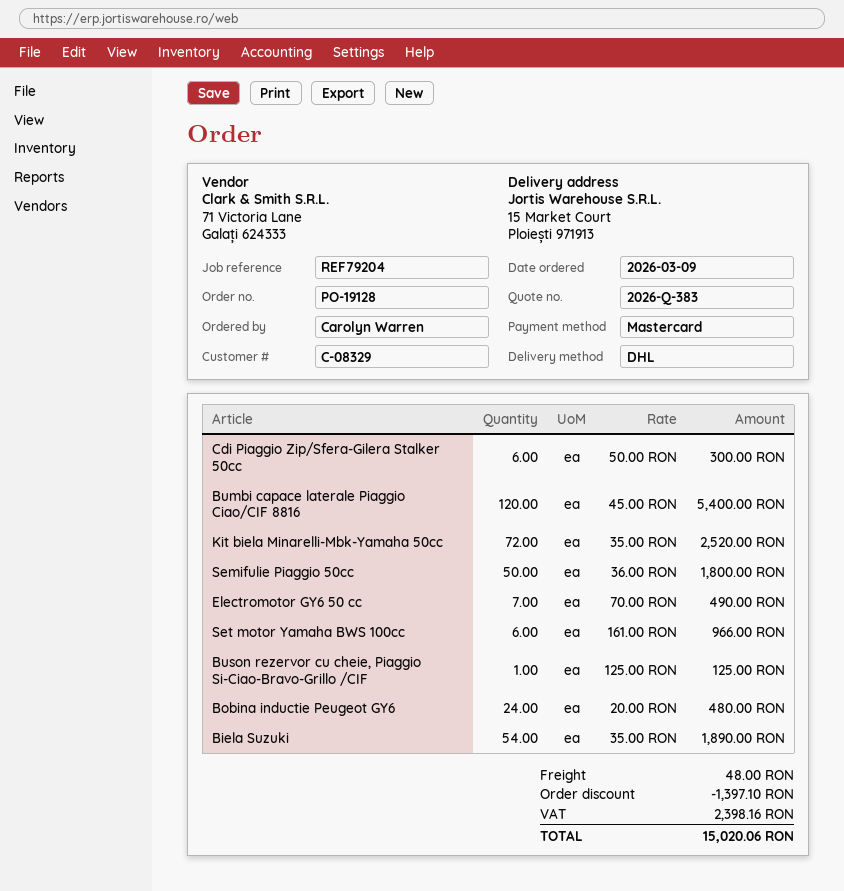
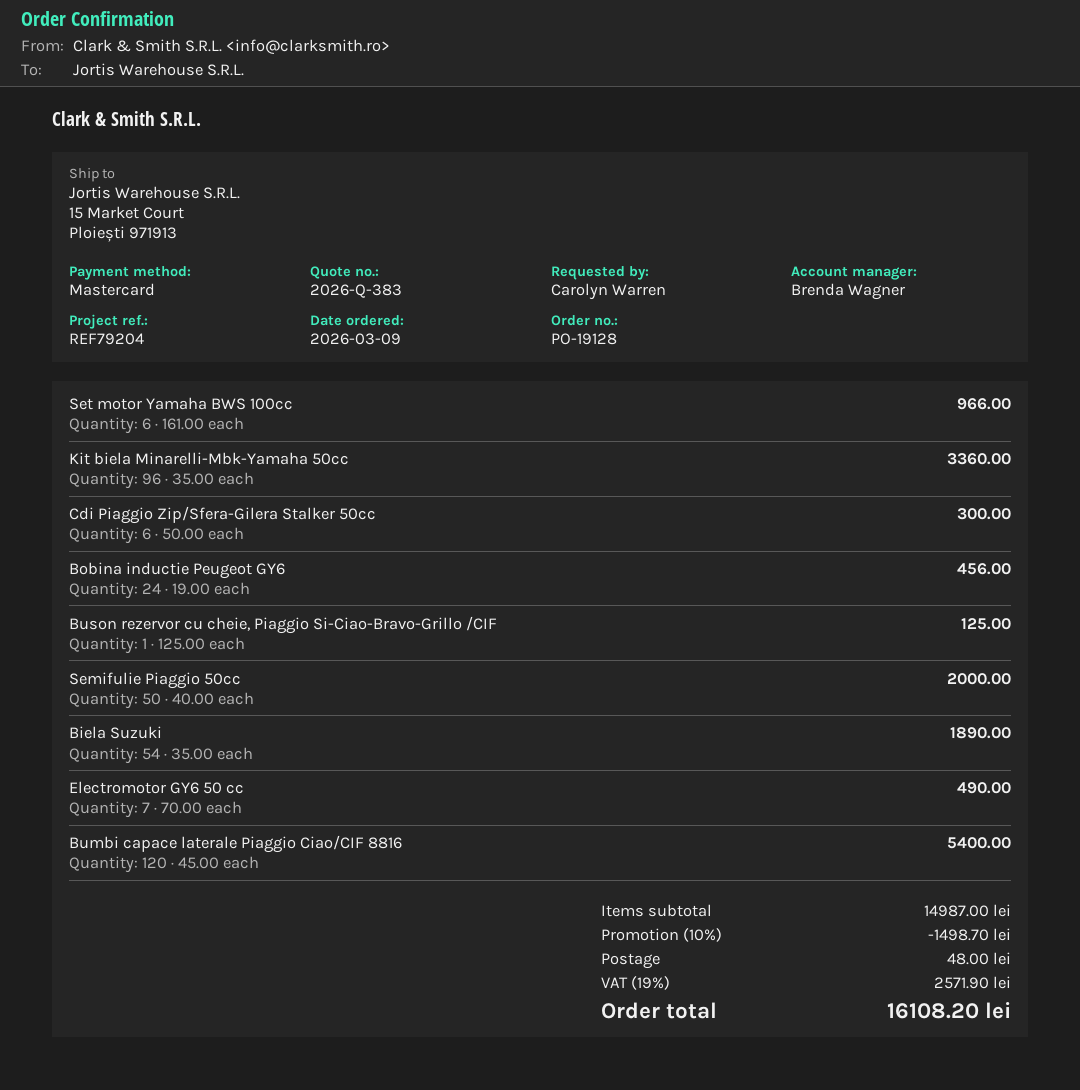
Kit biela Minarelli-Mbk-Yamaha 50cc: 72 x 35.00 = 2520.00 -> 96 x 35.00 = 3360.00
Semifulie Piaggio 50cc: 50 x 36.00 = 1800.00 -> 50 x 40.00 = 2000.00
Bobina inductie Peugeot GY6: 24 x 20.00 = 480.00 -> 24 x 19.00 = 456.00
discount: 1397.10 -> 1498.70
tax: 2398.16 -> 2571.90
total: 15020.06 -> 16108.20

